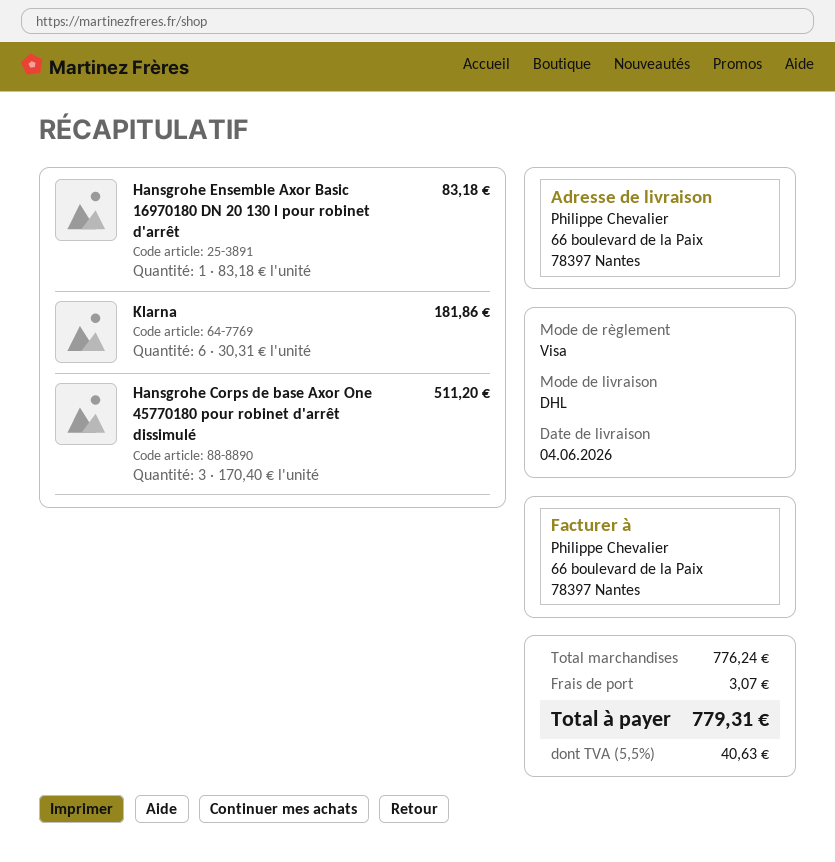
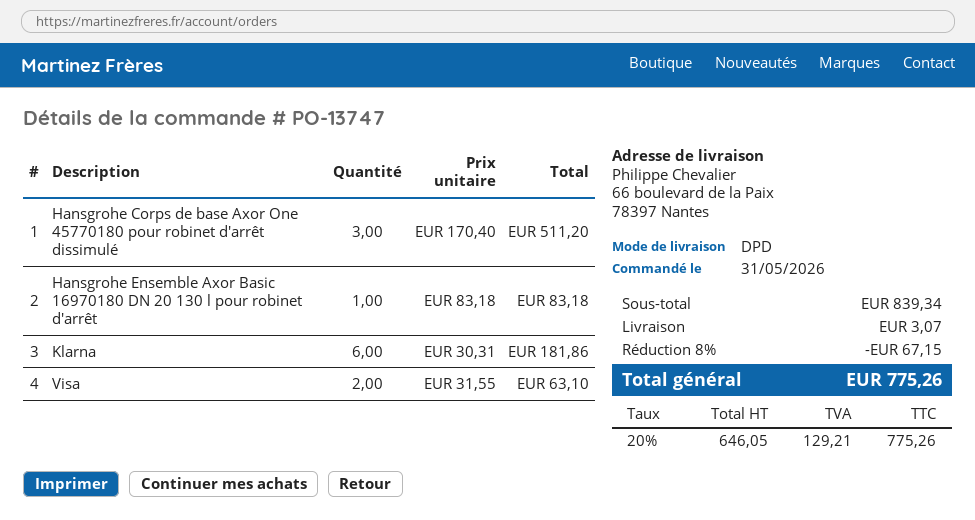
shipping method: DHL -> DPD
Visa: none -> 2 x 31.55 = 63.10
subtotal: 776.24 -> 839.34
discount: none -> 8% = 67.15
tax: 5.5% = 40.63 -> 20% = 129.21
total: 779.31 -> 775.26

